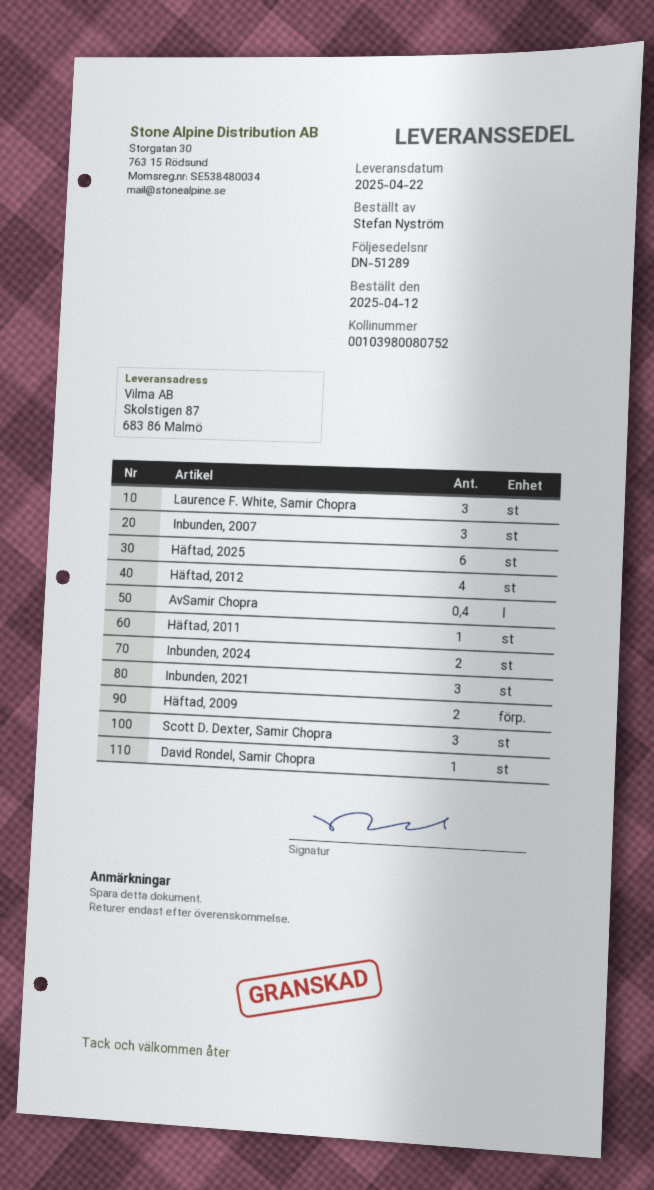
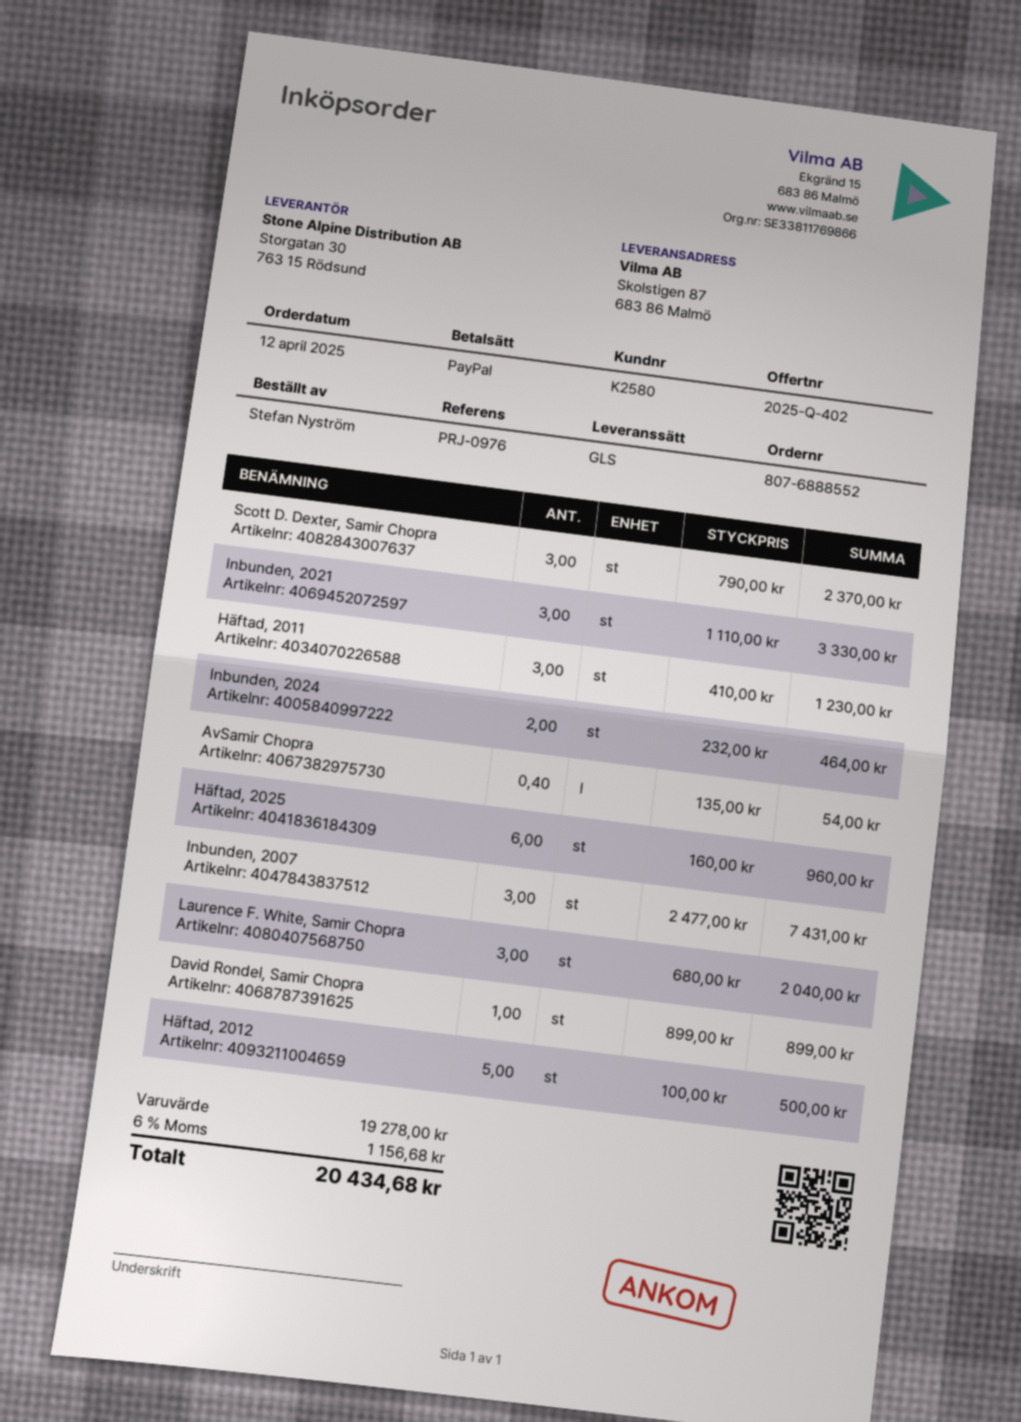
Häftad, 2012: 4 -> 5
Häftad, 2011: 1 -> 3
Häftad, 2009: 2 -> none

